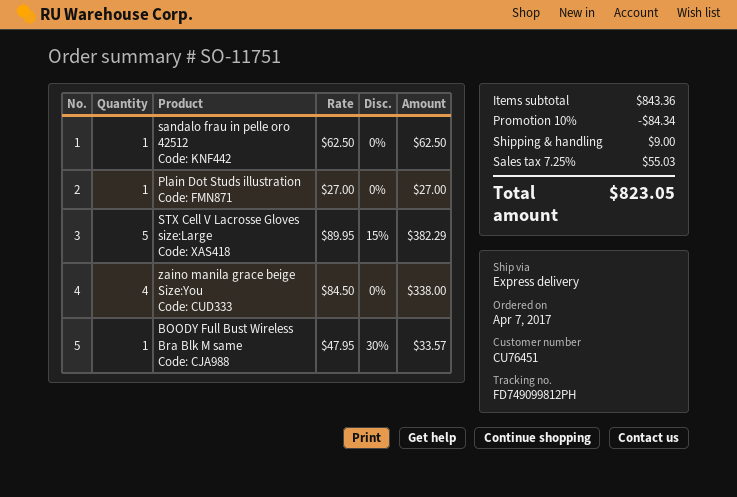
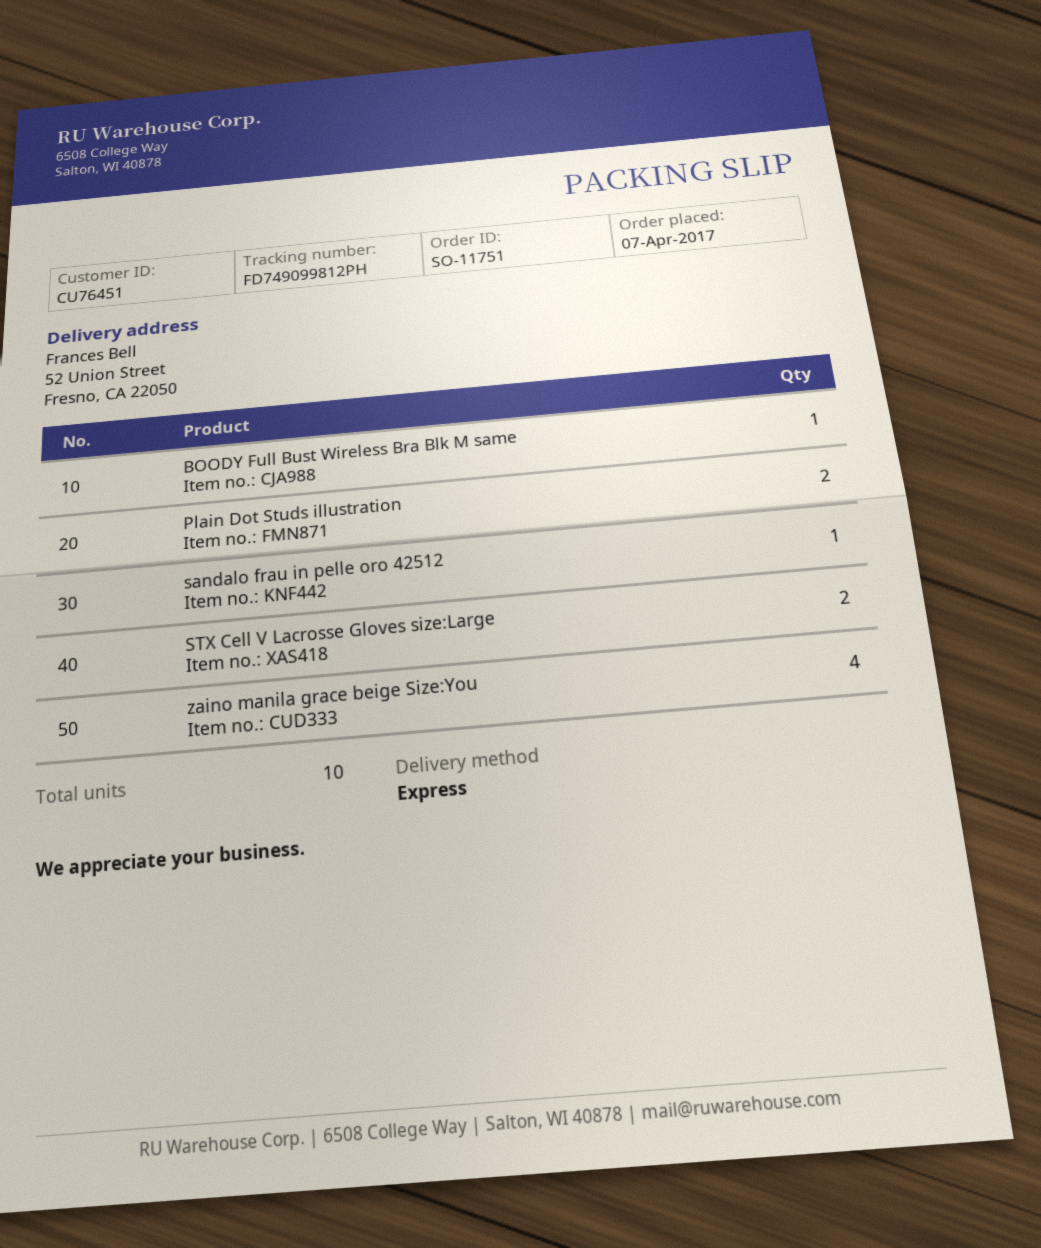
Plain Dot Studs illustration: 1 -> 2
STX Cell V Lacrosse Gloves size:Large: 5 -> 2

